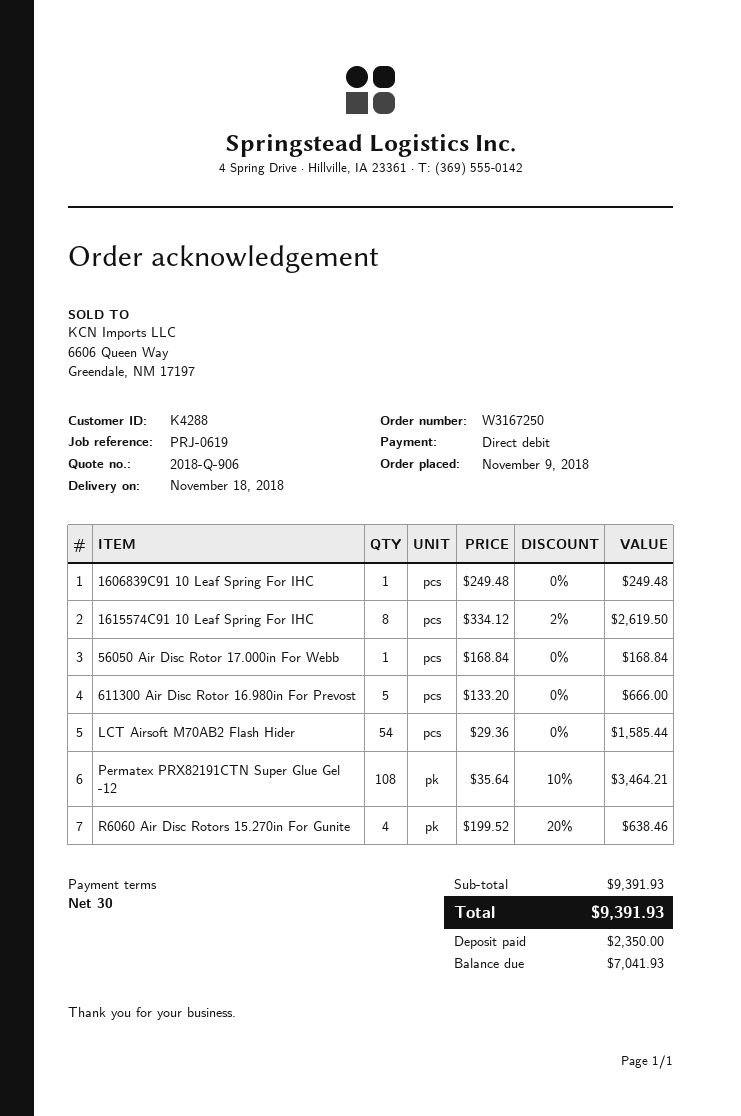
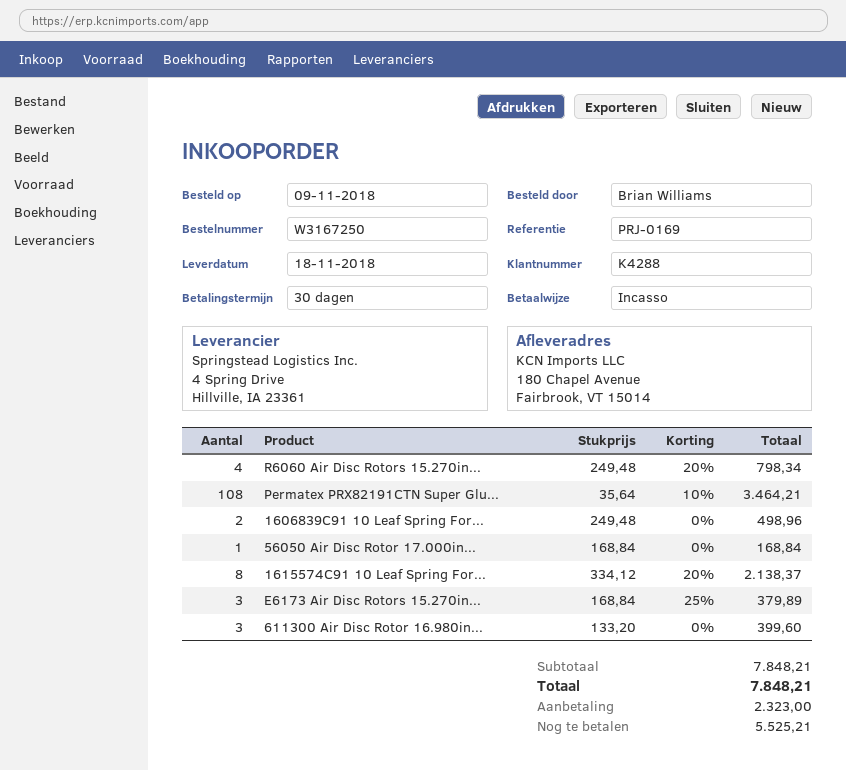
reference: PRJ-0619 -> PRJ-0169
1606839C91 10 Leaf Spring For IHC: 1 x 249.48 = 249.48 -> 2 x 249.48 = 498.96
1615574C91 10 Leaf Spring For IHC: 8 x 334.12 - 2% = 2619.50 -> 8 x 334.12 - 20% = 2138.37
611300 Air Disc Rotor 16.980in For Prevost: 5 x 133.20 = 666.00 -> 3 x 133.20 = 399.60
LCT Airsoft M70AB2 Flash Hider: 54 x 29.36 = 1585.44 -> none
R6060 Air Disc Rotors 15.270in For Gunite: 4 x 199.52 - 20% = 638.46 -> 4 x 249.48 - 20% = 798.34
E6173 Air Disc Rotors 15.270in...: none -> 3 x 168.84 - 25% = 379.89
subtotal: 9391.93 -> 7848.21
total: 9391.93 -> 7848.21
deposit: 2350.00 -> 2323.00
balance: 7041.93 -> 5525.21

